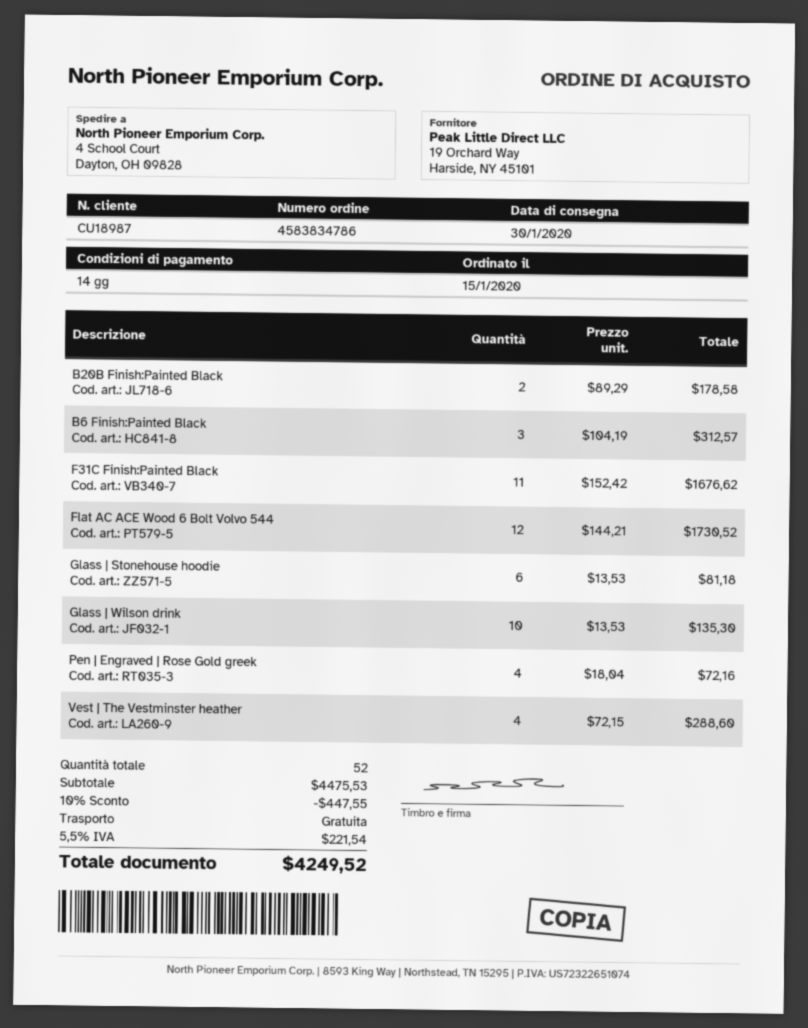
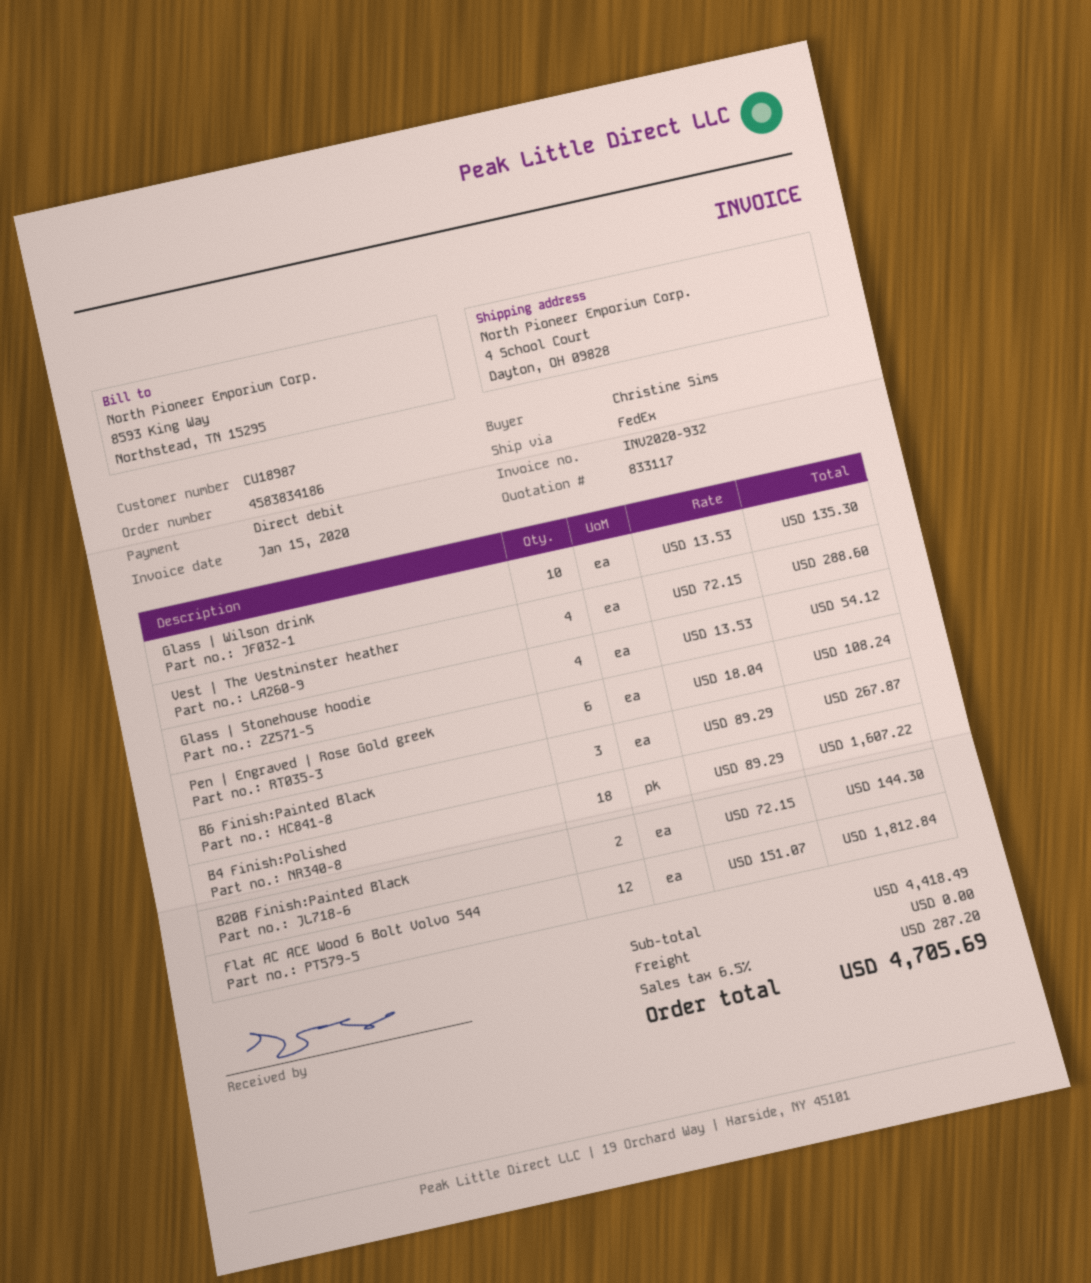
order number: 4583834786 -> 4583834186
B20B Finish:Painted Black: 2 x 89.29 = 178.58 -> 2 x 72.15 = 144.30
B6 Finish:Painted Black: 3 x 104.19 = 312.57 -> 3 x 89.29 = 267.87
F31C Finish:Painted Black: 11 x 152.42 = 1676.62 -> none
Flat AC ACE Wood 6 Bolt Volvo 544: 12 x 144.21 = 1730.52 -> 12 x 151.07 = 1812.84
Glass | Stonehouse hoodie: 6 x 13.53 = 81.18 -> 4 x 13.53 = 54.12
Pen | Engraved | Rose Gold greek: 4 x 18.04 = 72.16 -> 6 x 18.04 = 108.24
B4 Finish:Polished: none -> 18 x 89.29 = 1607.22
subtotal: 4475.53 -> 4418.49
discount: 10% = 447.55 -> none
tax: 5.5% = 221.54 -> 6.5% = 287.20
total: 4249.52 -> 4705.69

